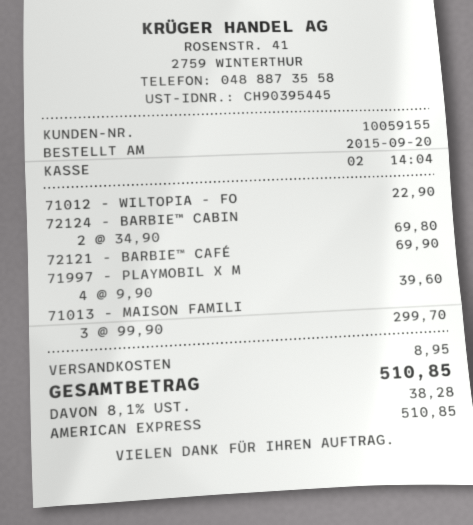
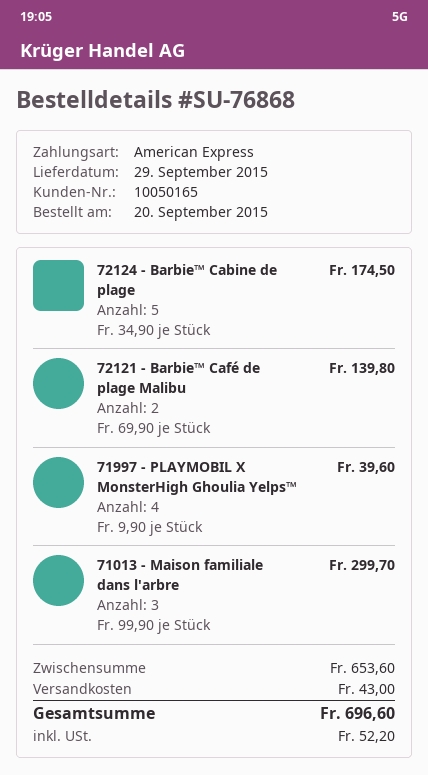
customer number: 10059155 -> 10050165
71012 - WILTOPIA - FO: 1 x 22.90 = 22.90 -> none
72124 - BARBIE™ CABIN: 2 x 34.90 = 69.80 -> 5 x 34.90 = 174.50
72121 - BARBIE™ CAFÉ: 1 x 69.90 = 69.90 -> 2 x 69.90 = 139.80
shipping: 8.95 -> 43.00
tax: 38.28 -> 52.20
total: 510.85 -> 696.60

